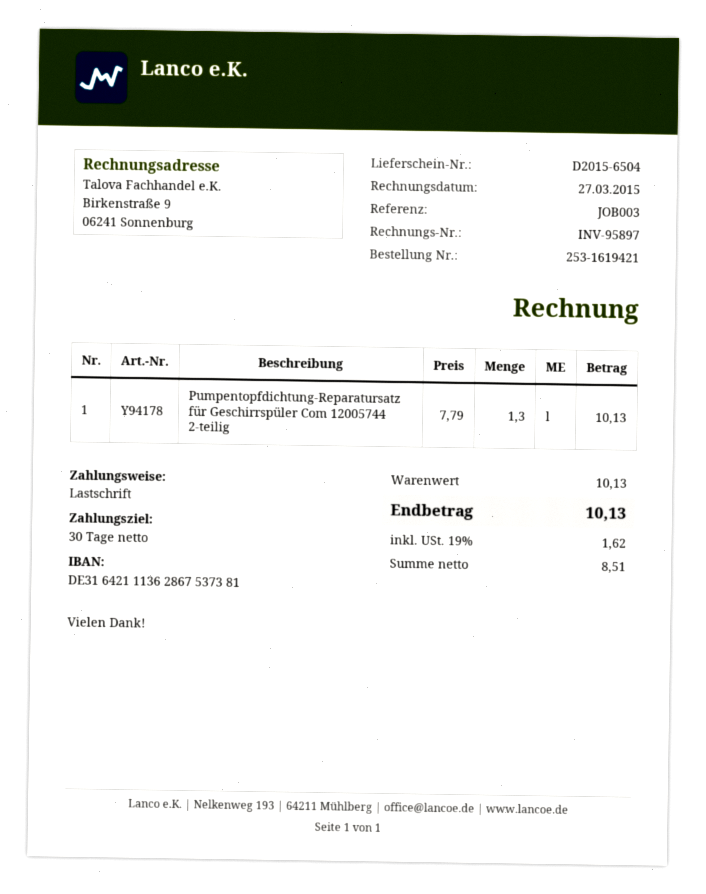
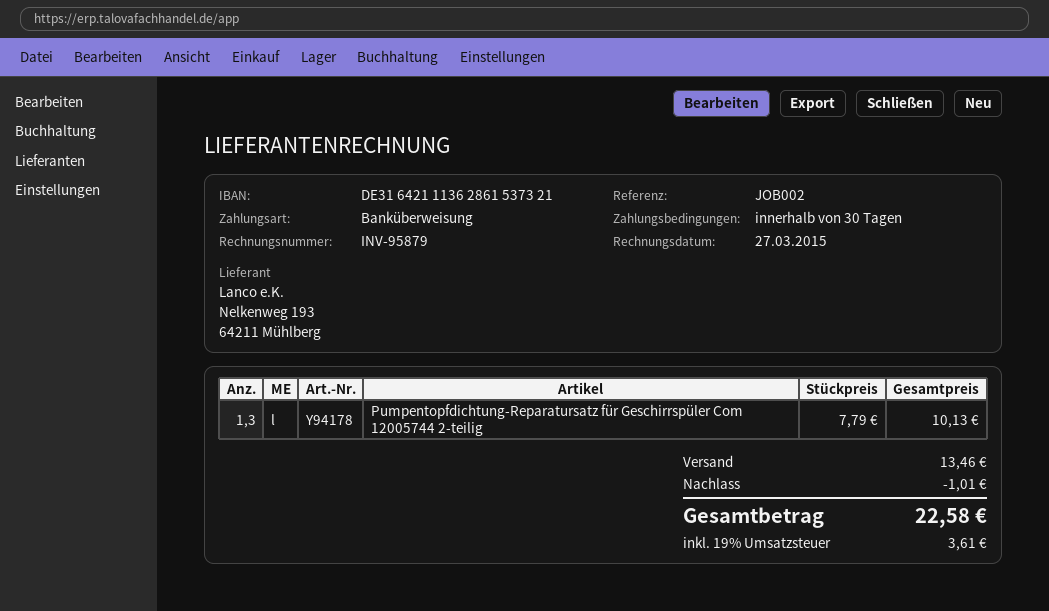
invoice number: INV-95897 -> INV-95879
reference: JOB003 -> JOB002
payment method: direct debit -> bank transfer
bank account: DE31642111362867537381 -> DE31642111362861537321
discount: none -> 1.01
shipping: none -> 13.46
tax: 19% = 1.62 -> 19% = 3.61
total: 10.13 -> 22.58

